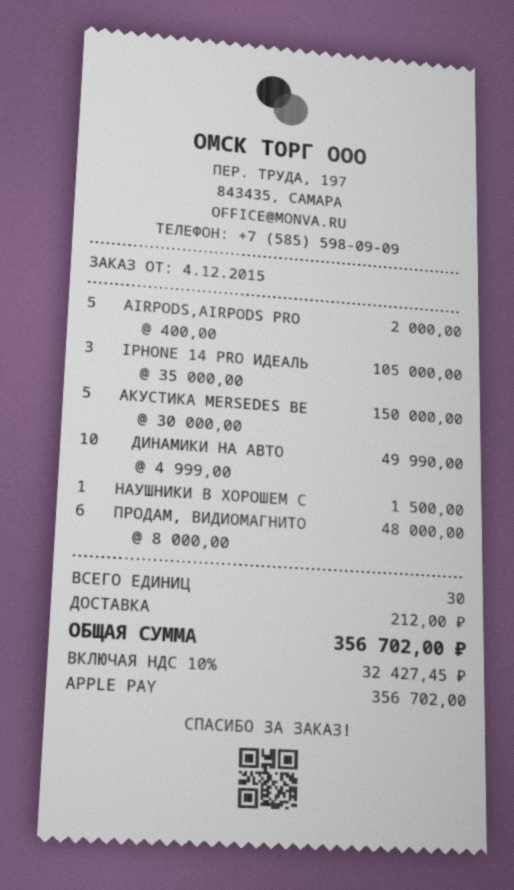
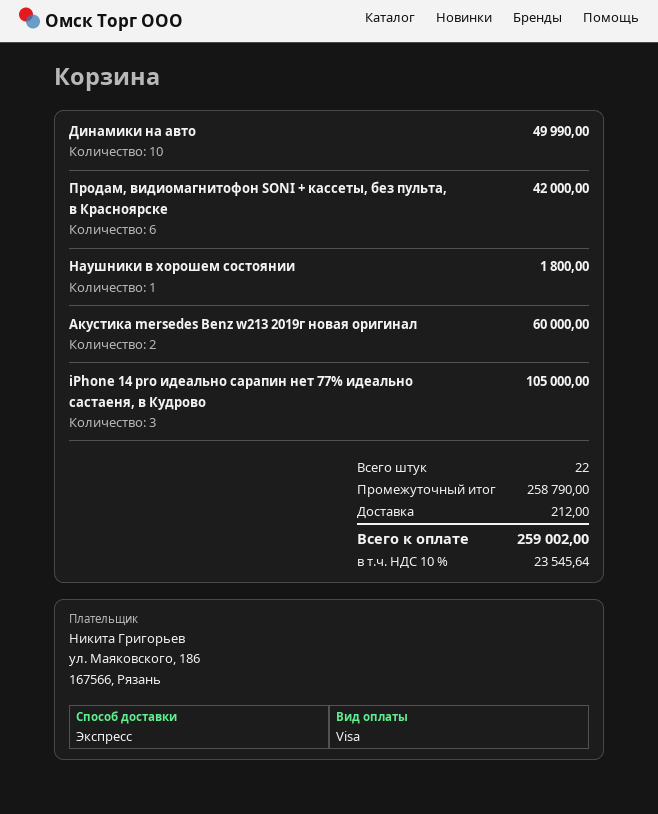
payment method: Apple Pay -> Visa
AIRPODS,AIRPODS PRO: 5 for 2000.00 -> none
АКУСТИКА MERSEDES BE: 5 for 150000.00 -> 2 for 60000.00
НАУШНИКИ В ХОРОШЕМ С: 1 for 1500.00 -> 1 for 1800.00
ПРОДАМ, ВИДИОМАГНИТО: 6 for 48000.00 -> 6 for 42000.00
total quantity: 30 -> 22
tax: 10% = 32427.45 -> 10% = 23545.64
total: 356702.00 -> 259002.00

